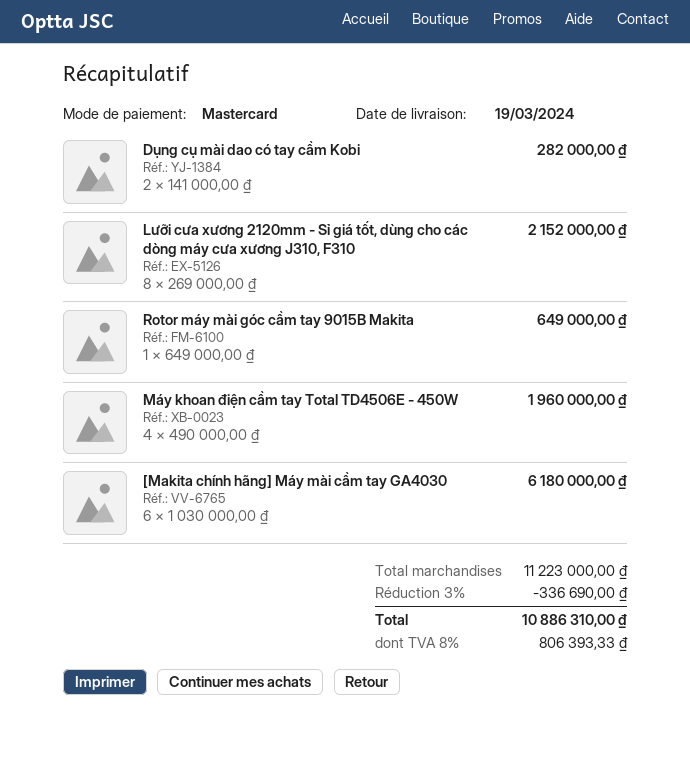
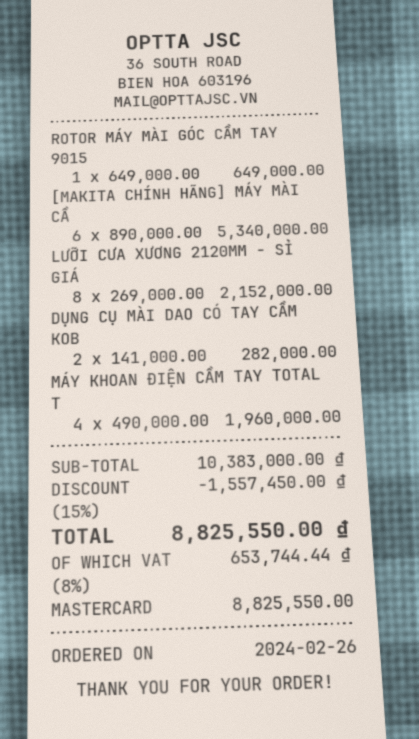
[Makita chính hãng] Máy mài cầm tay GA4030: 6 x 1030000.00 = 6180000.00 -> 6 x 890000.00 = 5340000.00
subtotal: 11223000.00 -> 10383000.00
discount: 3% = 336690.00 -> 15% = 1557450.00
tax: 8% = 806393.33 -> 8% = 653744.44
total: 10886310.00 -> 8825550.00

